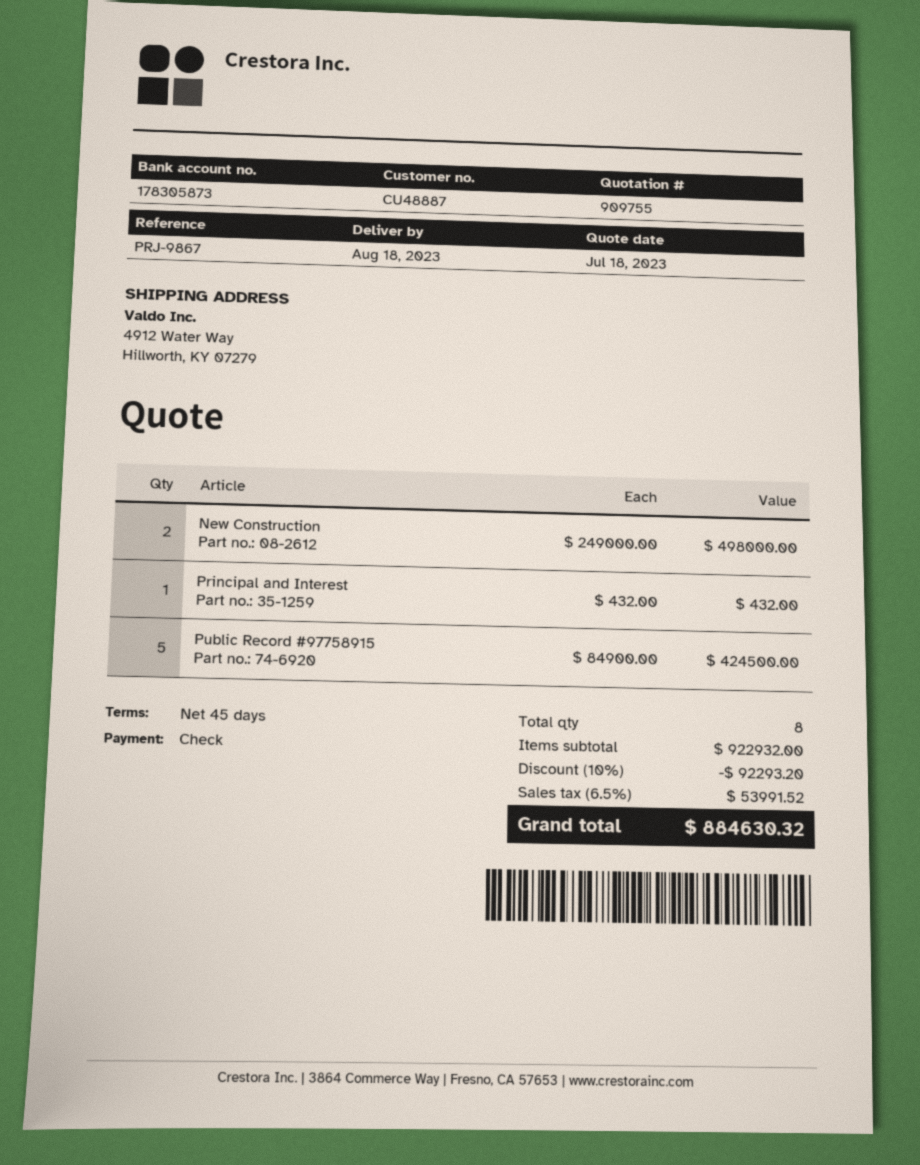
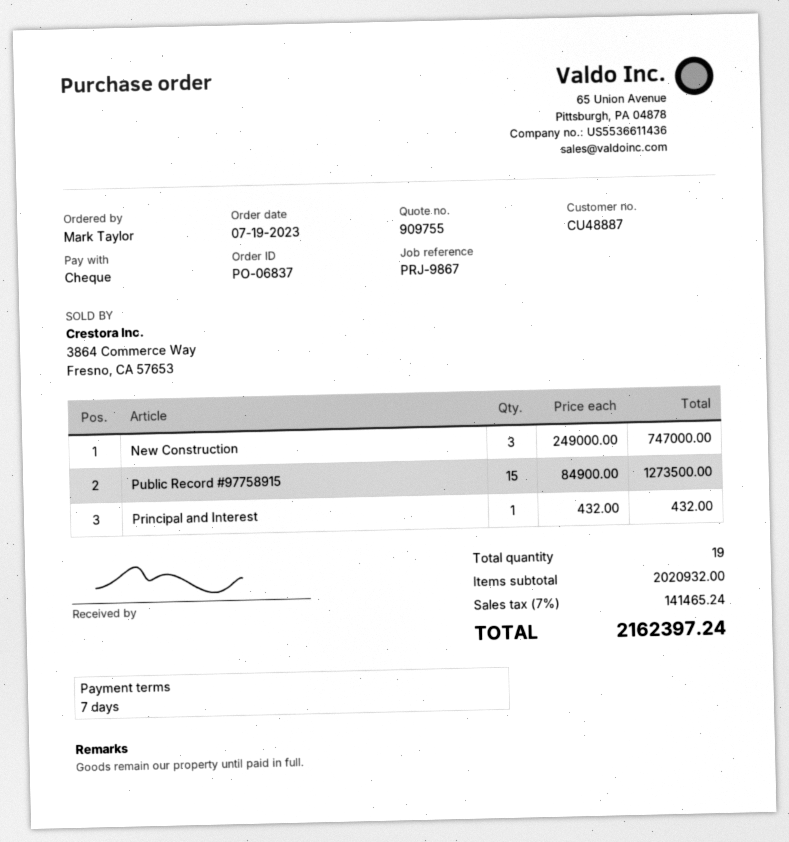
payment terms: 45 days -> 7 days
New Construction: 2 x 249000.00 = 498000.00 -> 3 x 249000.00 = 747000.00
Public Record #97758915: 5 x 84900.00 = 424500.00 -> 15 x 84900.00 = 1273500.00
total quantity: 8 -> 19
subtotal: 922932.00 -> 2020932.00
discount: 10% = 92293.20 -> none
tax: 6.5% = 53991.52 -> 7% = 141465.24
total: 884630.32 -> 2162397.24

